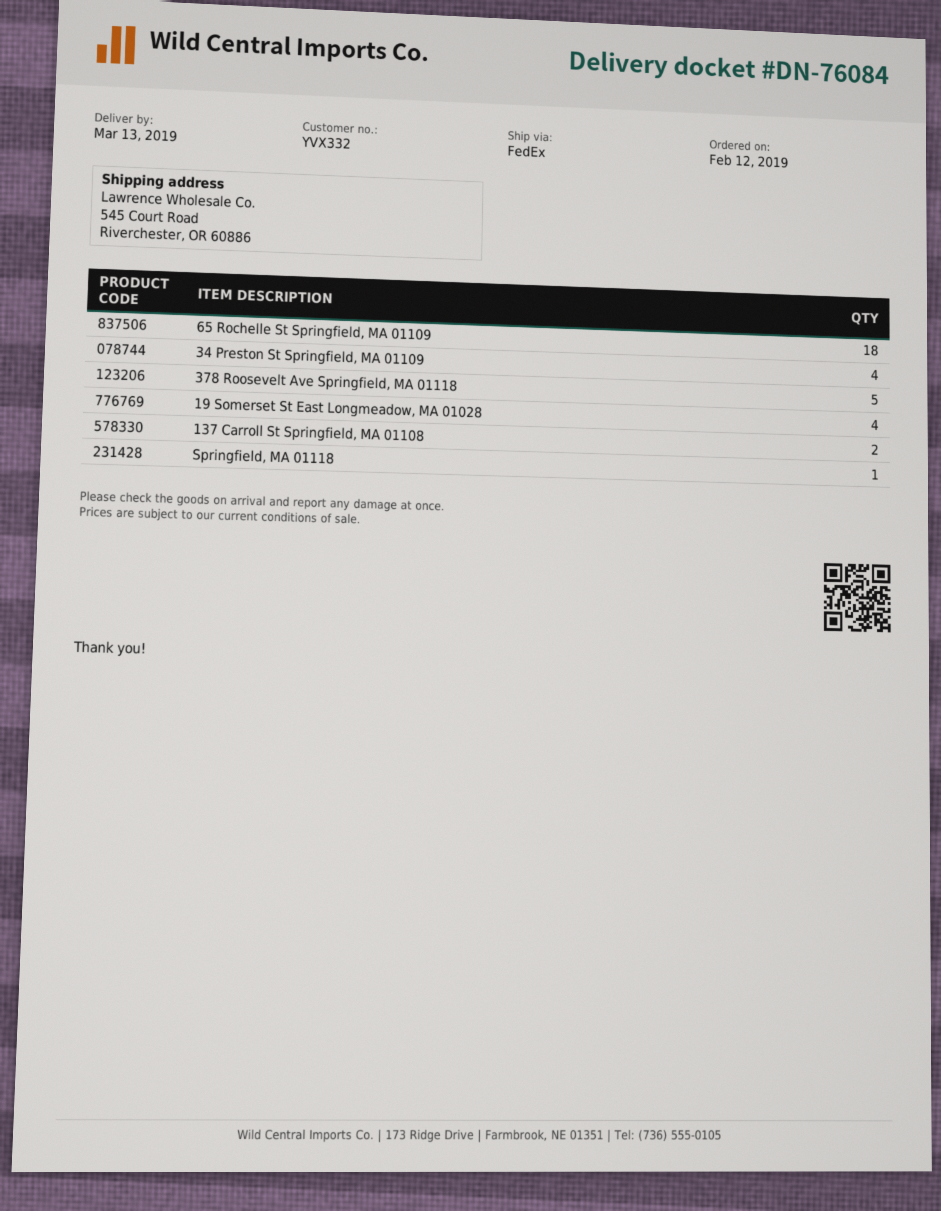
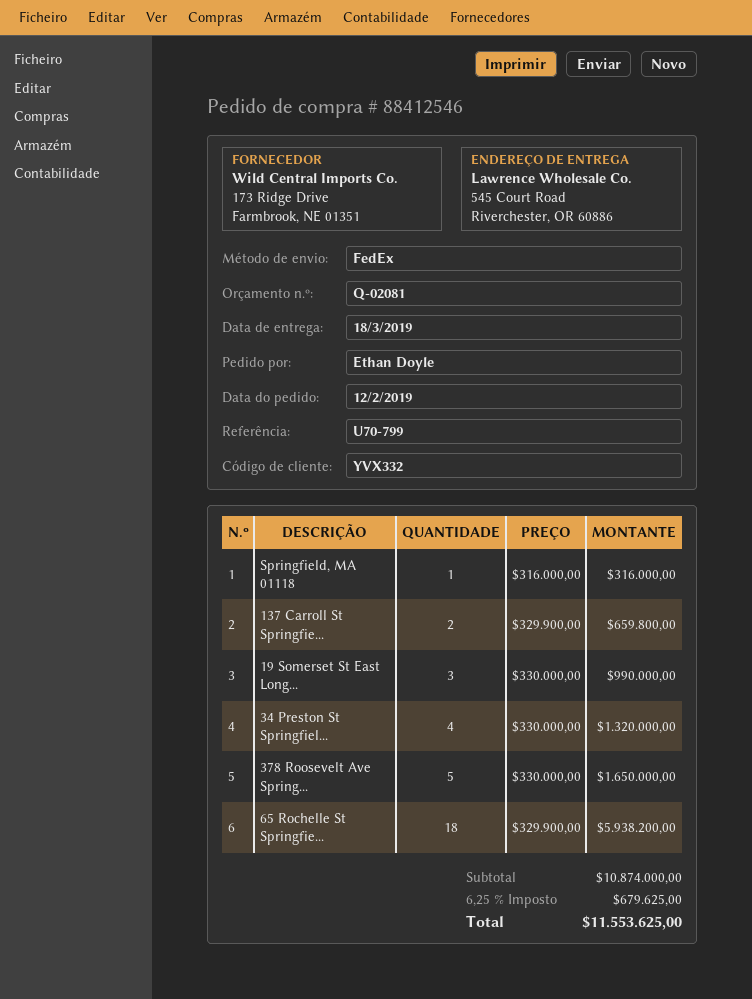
delivery date: 2019-03-13 -> 2019-03-18
19 Somerset St East Longmeadow, MA 01028: 4 -> 3

